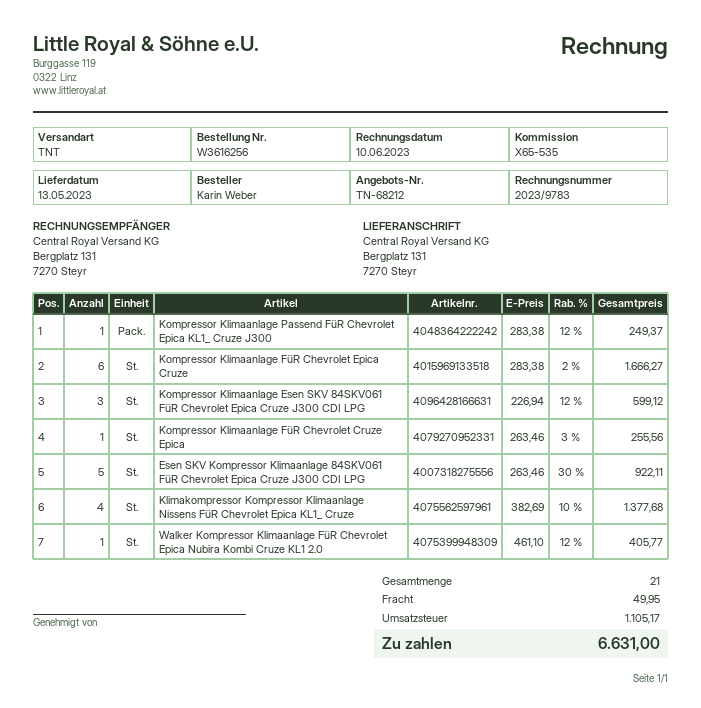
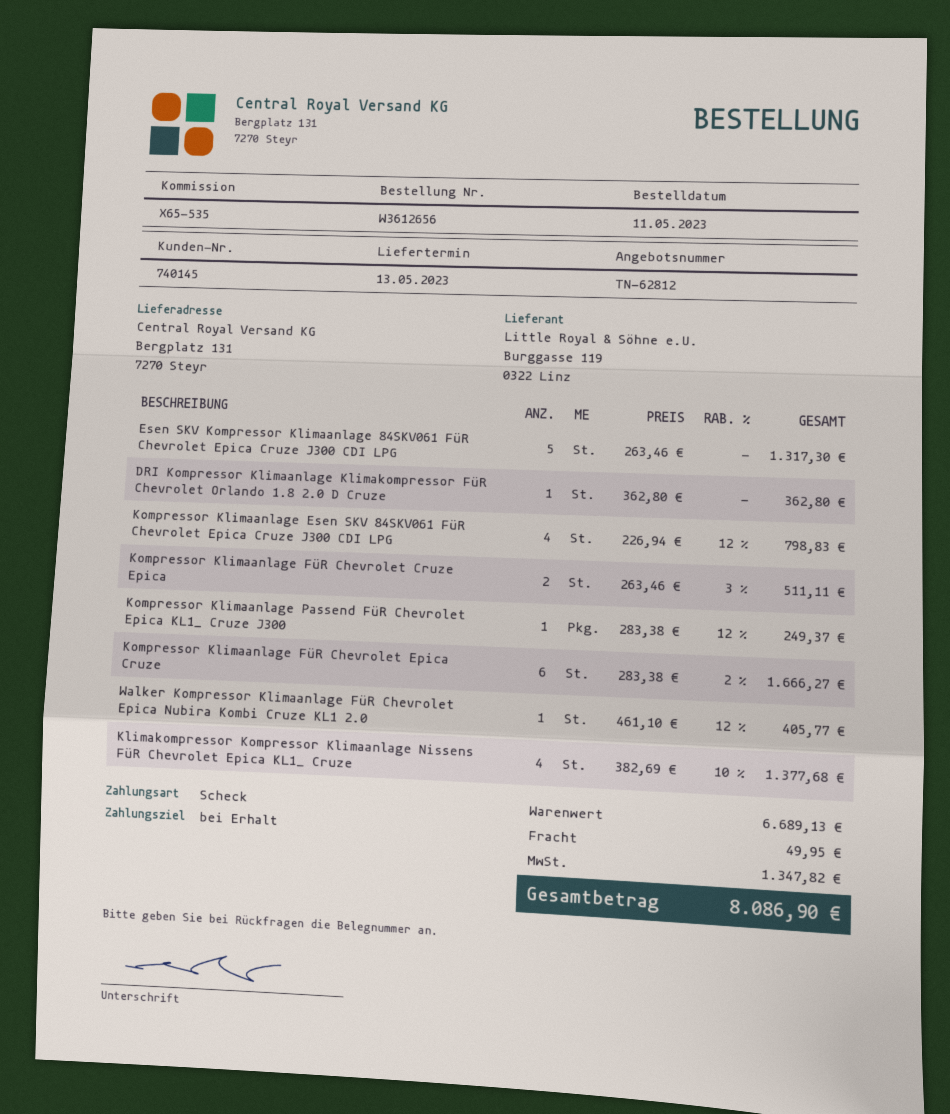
quote number: TN-68212 -> TN-62812
order number: W3616256 -> W3612656
Kompressor Klimaanlage Esen SKV 84SKV061 FüR Chevrolet Epica Cruze J300 CDI LPG: 3 x 226.94 - 12% = 599.12 -> 4 x 226.94 - 12% = 798.83
Kompressor Klimaanlage FüR Chevrolet Cruze Epica: 1 x 263.46 - 3% = 255.56 -> 2 x 263.46 - 3% = 511.11
Esen SKV Kompressor Klimaanlage 84SKV061 FüR Chevrolet Epica Cruze J300 CDI LPG: 5 x 263.46 - 30% = 922.11 -> 5 x 263.46 = 1317.30
DRI Kompressor Klimaanlage Klimakompressor FüR Chevrolet Orlando 1.8 2.0 D Cruze: none -> 1 x 362.80 = 362.80
tax: 1105.17 -> 1347.82
total: 6631.00 -> 8086.90

